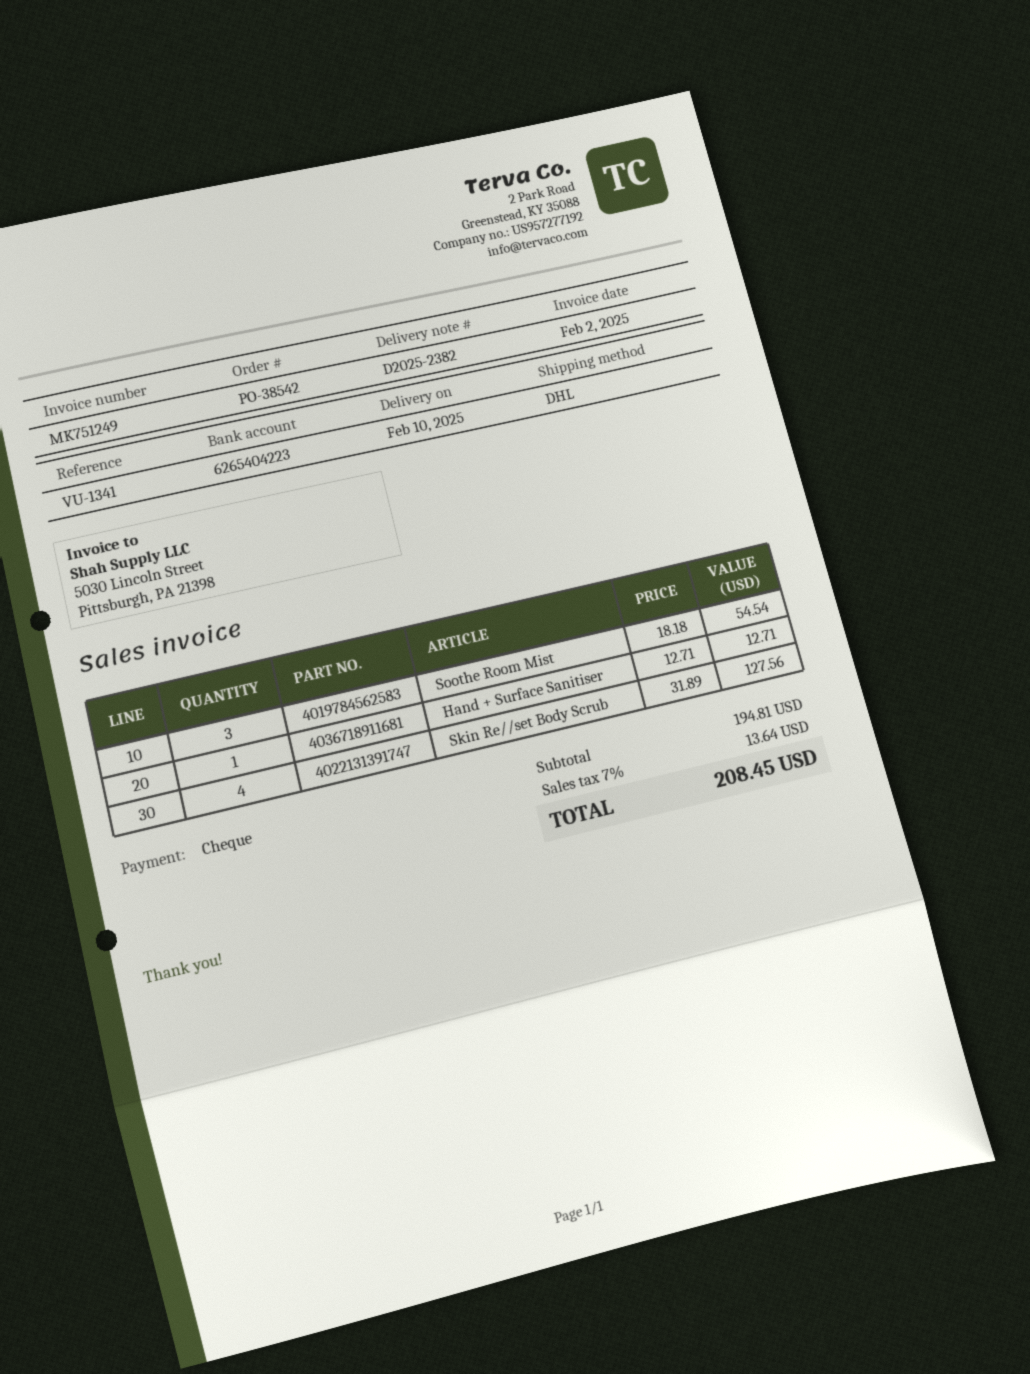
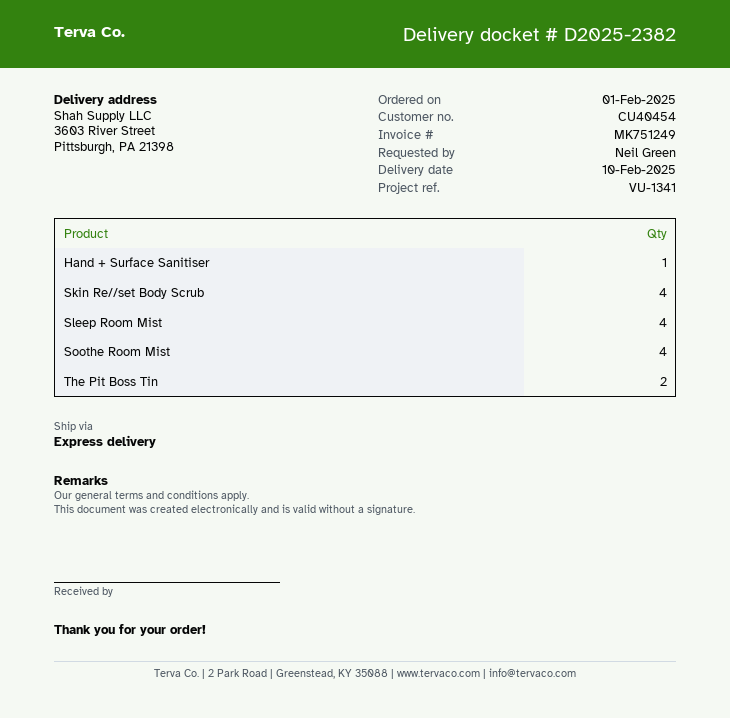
shipping method: DHL -> express
Soothe Room Mist: 3 -> 4
Sleep Room Mist: none -> 4
The Pit Boss Tin: none -> 2

